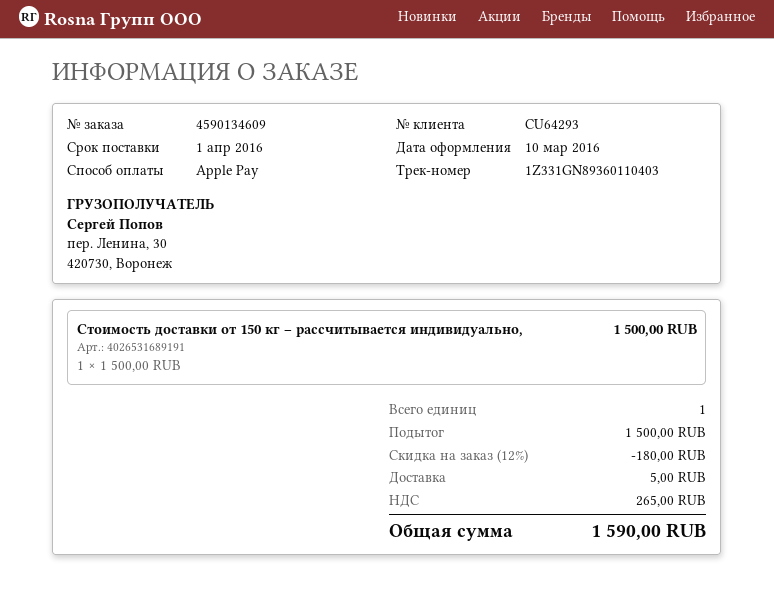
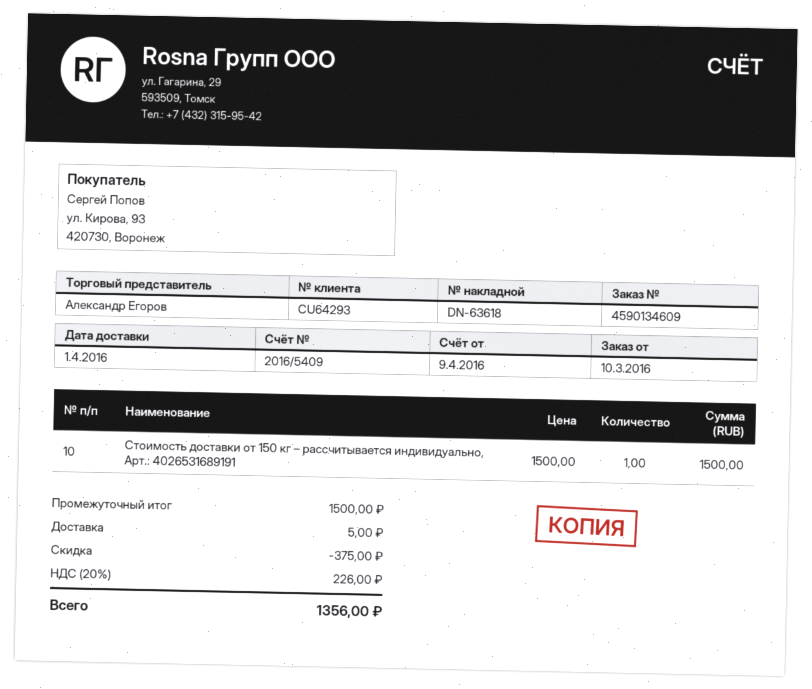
discount: 180.00 -> 375.00
tax: 265.00 -> 226.00
total: 1590.00 -> 1356.00

